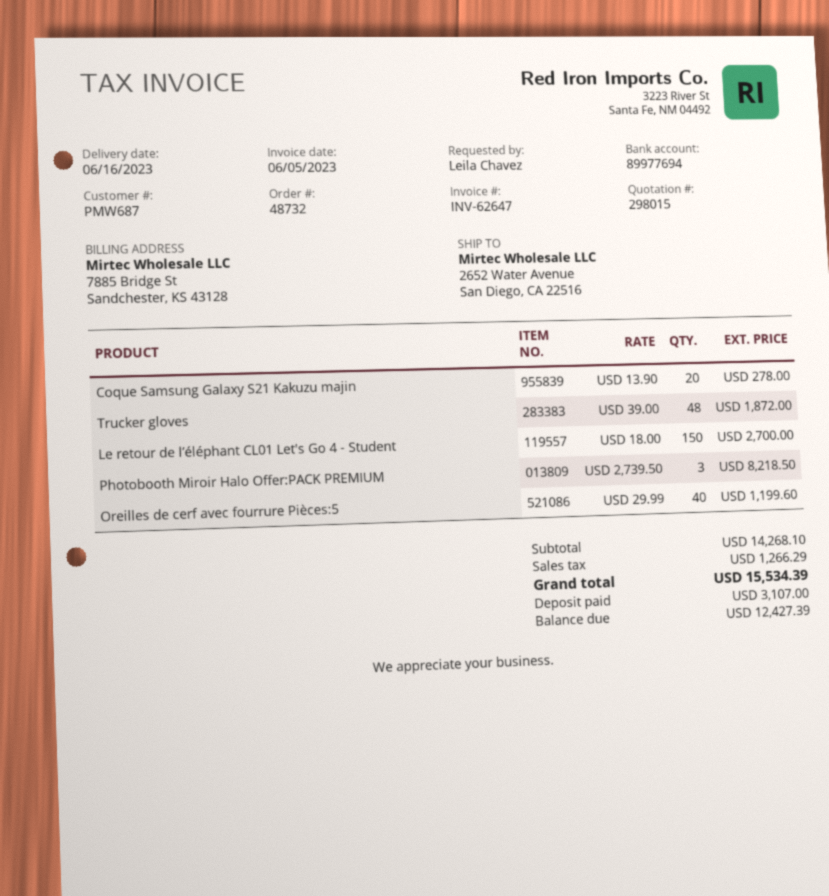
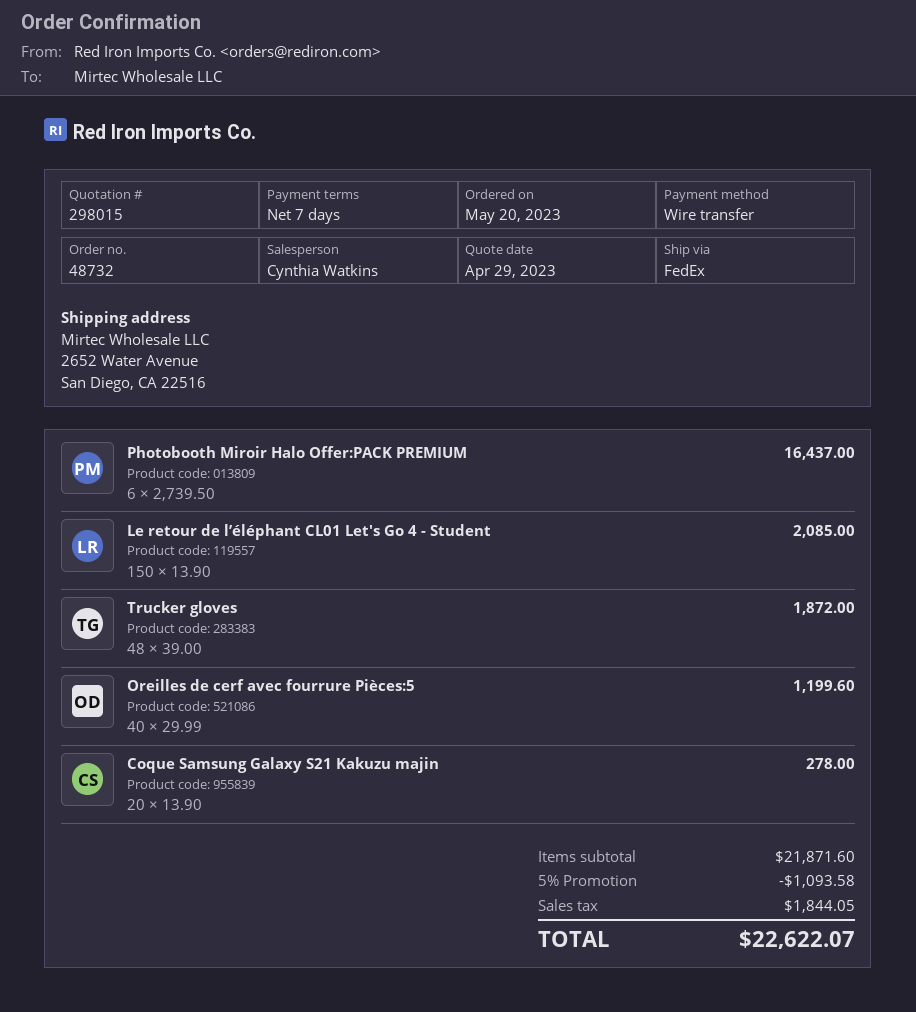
Le retour de l’éléphant CL01 Let's Go 4 - Student: 150 x 18.00 = 2700.00 -> 150 x 13.90 = 2085.00
Photobooth Miroir Halo Offer:PACK PREMIUM: 3 x 2739.50 = 8218.50 -> 6 x 2739.50 = 16437.00
subtotal: 14268.10 -> 21871.60
discount: none -> 5% = 1093.58
tax: 1266.29 -> 1844.05
total: 15534.39 -> 22622.07

